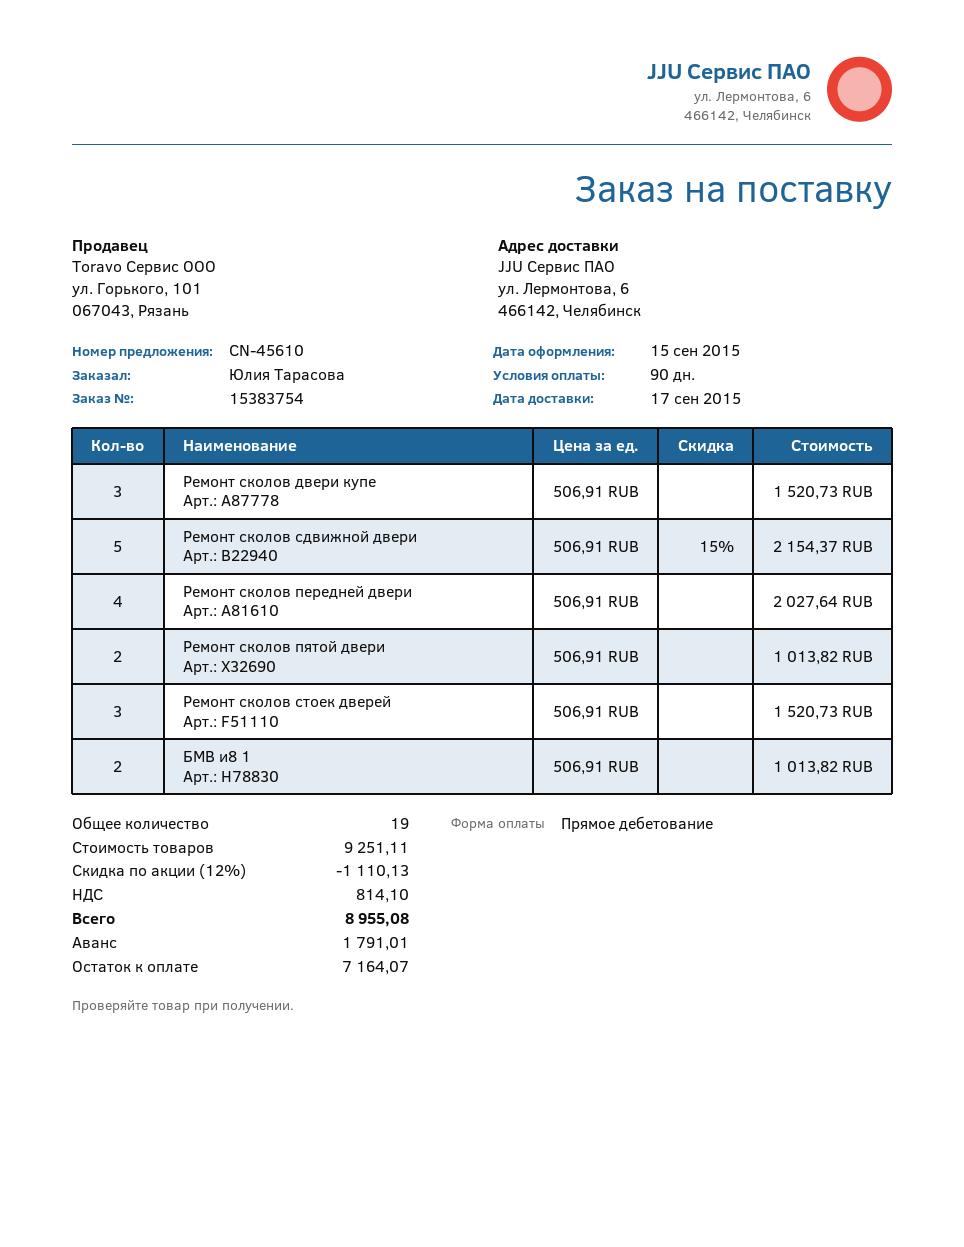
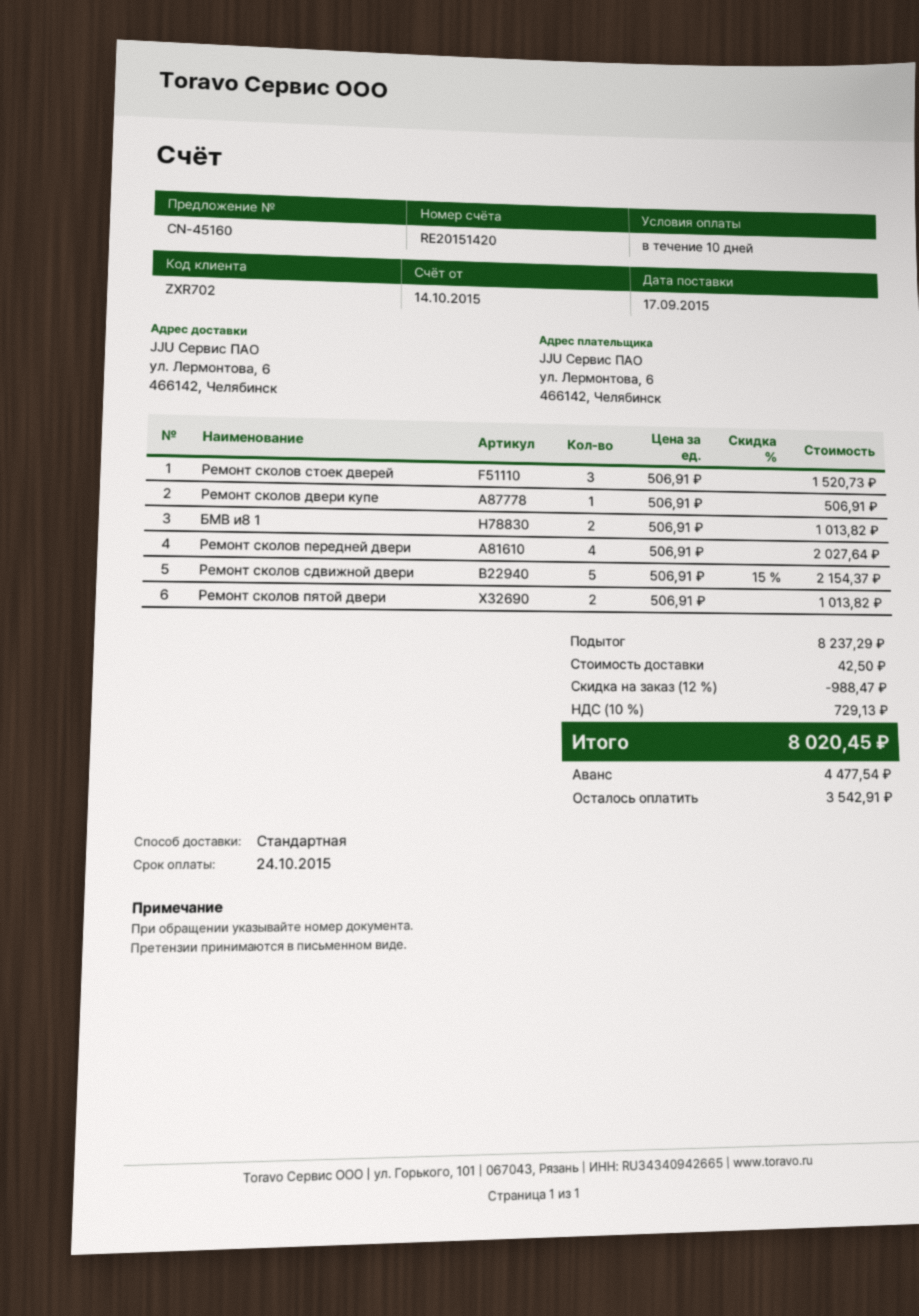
quote number: CN-45610 -> CN-45160
payment terms: 90 days -> 10 days
Ремонт сколов двери купе: 3 x 506.91 = 1520.73 -> 1 x 506.91 = 506.91
subtotal: 9251.11 -> 8237.29
discount: 12% = 1110.13 -> 12% = 988.47
shipping: none -> 42.50
tax: 814.10 -> 729.13
total: 8955.08 -> 8020.45
deposit: 1791.01 -> 4477.54
balance: 7164.07 -> 3542.91

